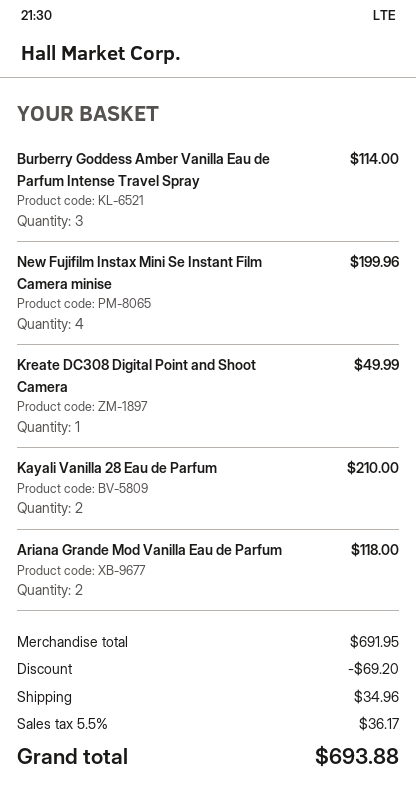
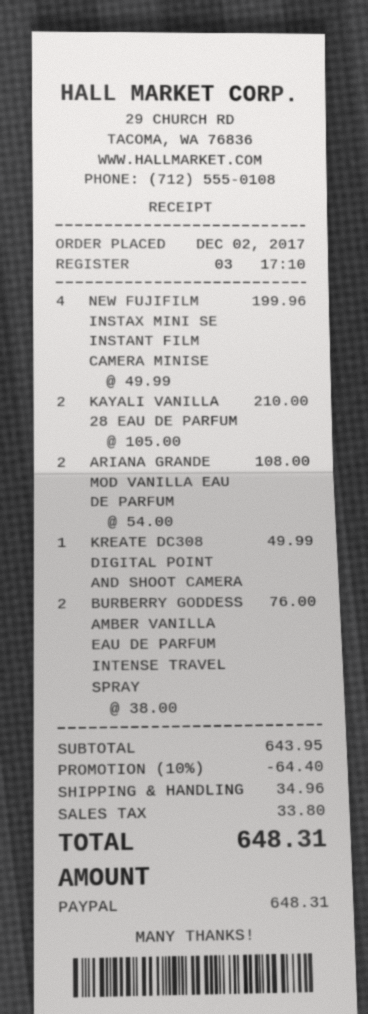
Burberry Goddess Amber Vanilla Eau de Parfum Intense Travel Spray: 3 for 114.00 -> 2 for 76.00
Ariana Grande Mod Vanilla Eau de Parfum: 2 for 118.00 -> 2 for 108.00
subtotal: 691.95 -> 643.95
discount: 69.20 -> 64.40
tax: 36.17 -> 33.80
total: 693.88 -> 648.31

